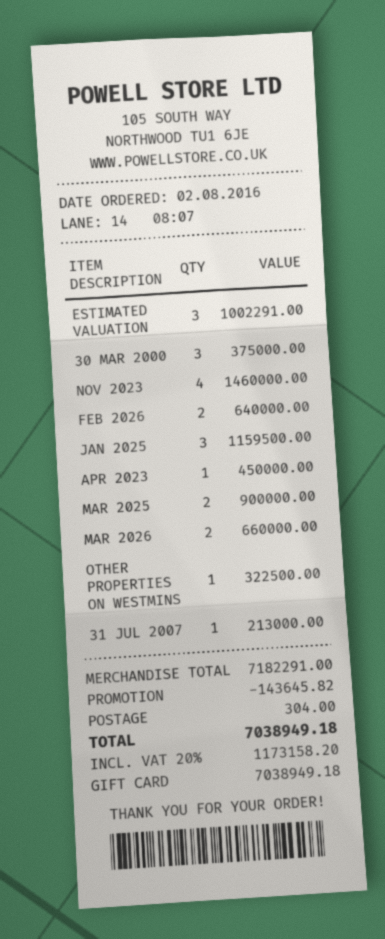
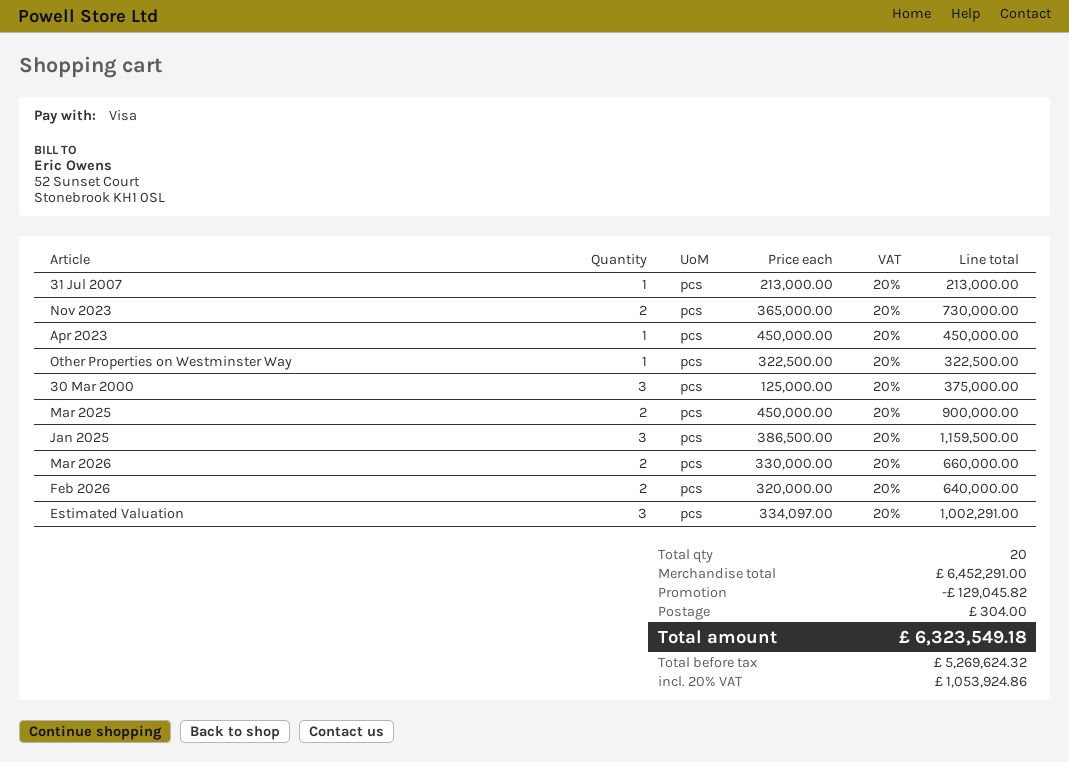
payment method: gift card -> Visa
NOV 2023: 4 for 1460000.00 -> 2 for 730000.00
subtotal: 7182291.00 -> 6452291.00
discount: 143645.82 -> 129045.82
tax: 20% = 1173158.20 -> 20% = 1053924.86
total: 7038949.18 -> 6323549.18

